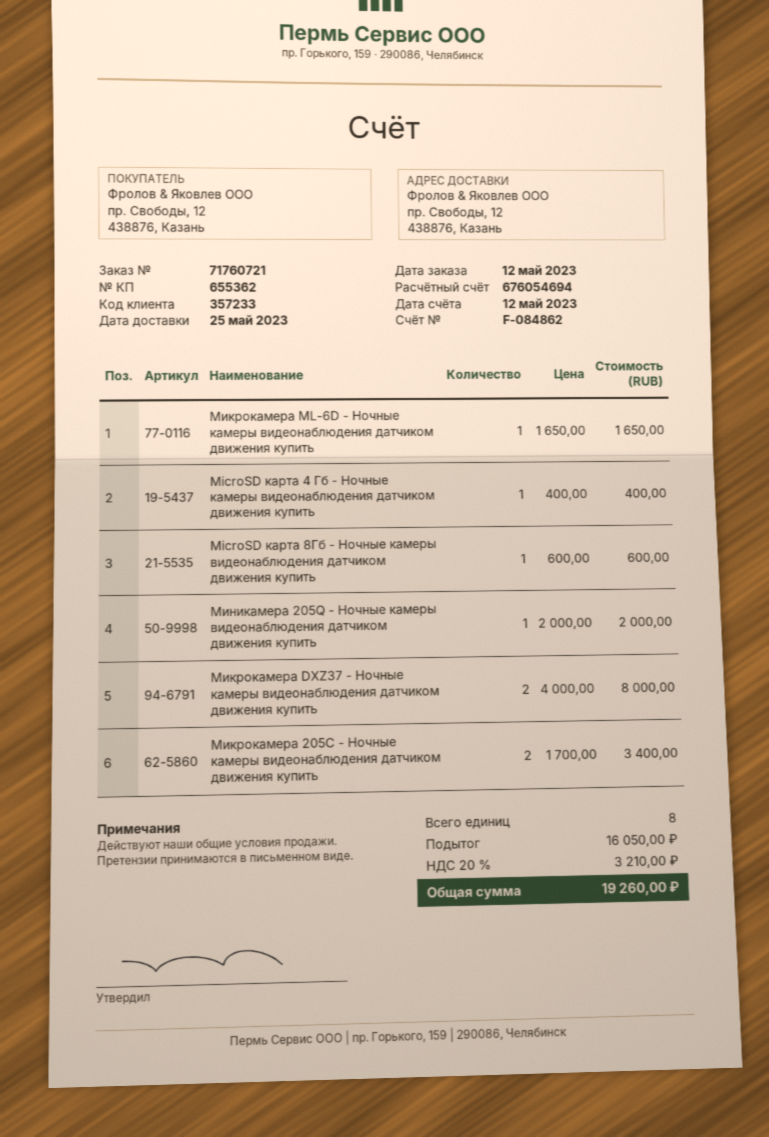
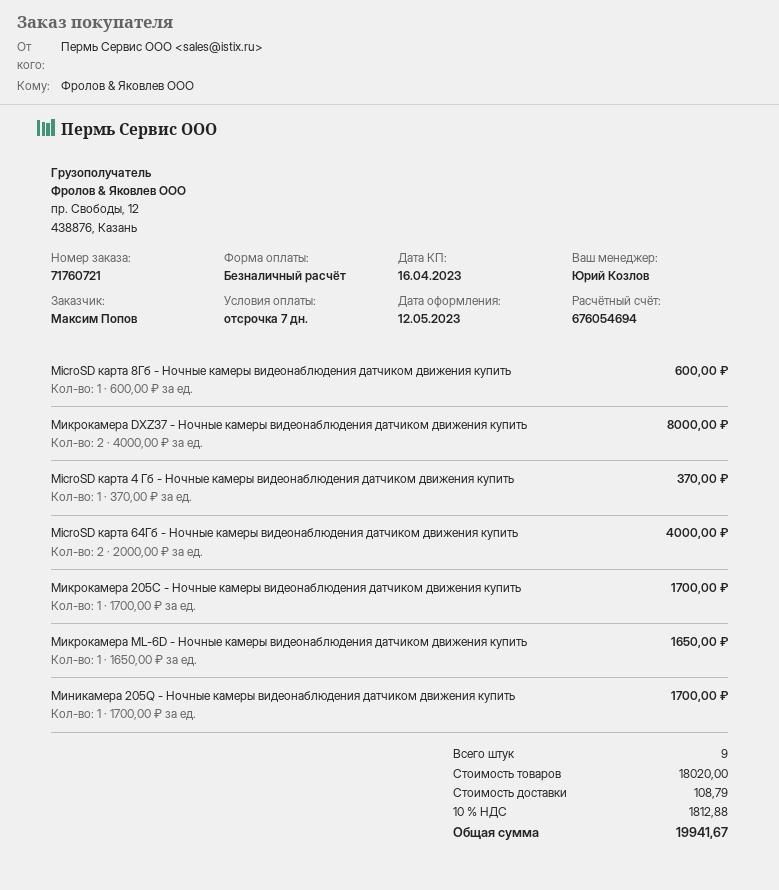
MicroSD карта 4 Гб - Ночные камеры видеонаблюдения датчиком движения купить: 1 x 400.00 = 400.00 -> 1 x 370.00 = 370.00
Миникамера 205Q - Ночные камеры видеонаблюдения датчиком движения купить: 1 x 2000.00 = 2000.00 -> 1 x 1700.00 = 1700.00
Микрокамера 205C - Ночные камеры видеонаблюдения датчиком движения купить: 2 x 1700.00 = 3400.00 -> 1 x 1700.00 = 1700.00
MicroSD карта 64Гб - Ночные камеры видеонаблюдения датчиком движения купить: none -> 2 x 2000.00 = 4000.00
total quantity: 8 -> 9
subtotal: 16050.00 -> 18020.00
shipping: none -> 108.79
tax: 20% = 3210.00 -> 10% = 1812.88
total: 19260.00 -> 19941.67

